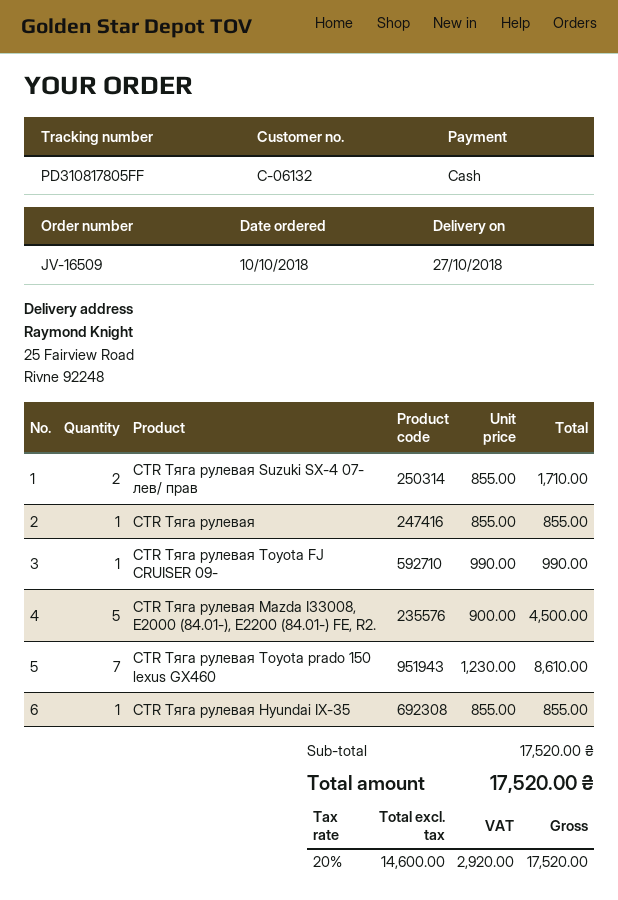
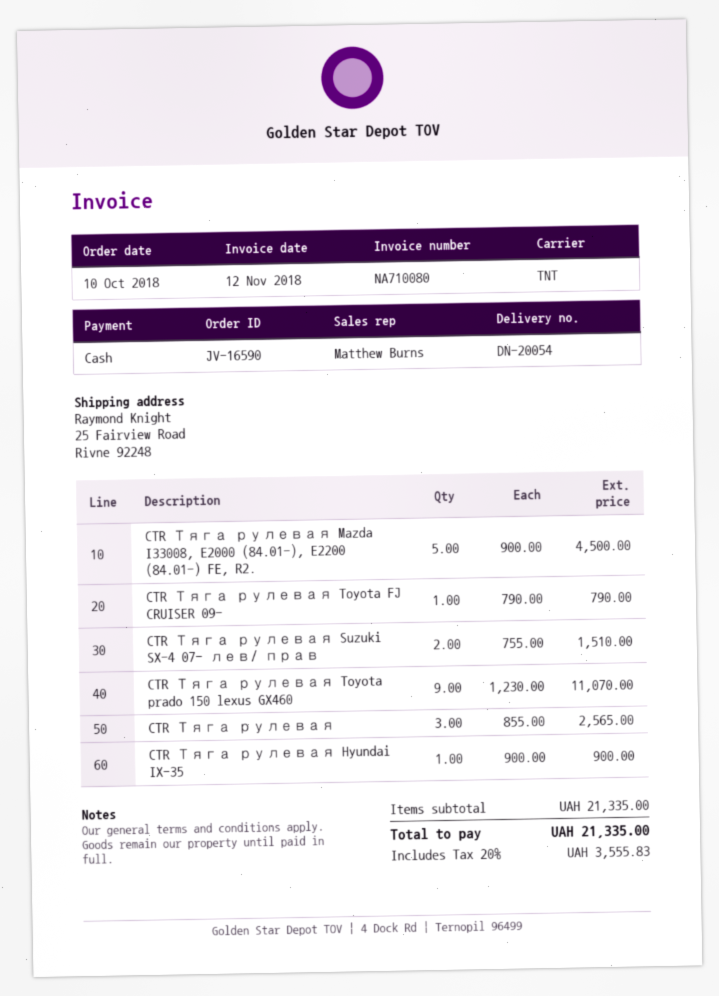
order number: JV-16509 -> JV-16590
CTR Тяга рулевая Suzuki SX-4 07- лев/ прав: 2 x 855.00 = 1710.00 -> 2 x 755.00 = 1510.00
CTR Тяга рулевая: 1 x 855.00 = 855.00 -> 3 x 855.00 = 2565.00
CTR Тяга рулевая Toyota FJ CRUISER 09-: 1 x 990.00 = 990.00 -> 1 x 790.00 = 790.00
CTR Тяга рулевая Toyota prado 150 lexus GX460: 7 x 1230.00 = 8610.00 -> 9 x 1230.00 = 11070.00
CTR Тяга рулевая Hyundai IX-35: 1 x 855.00 = 855.00 -> 1 x 900.00 = 900.00
subtotal: 17520.00 -> 21335.00
tax: 20% = 2920.00 -> 20% = 3555.83
total: 17520.00 -> 21335.00

